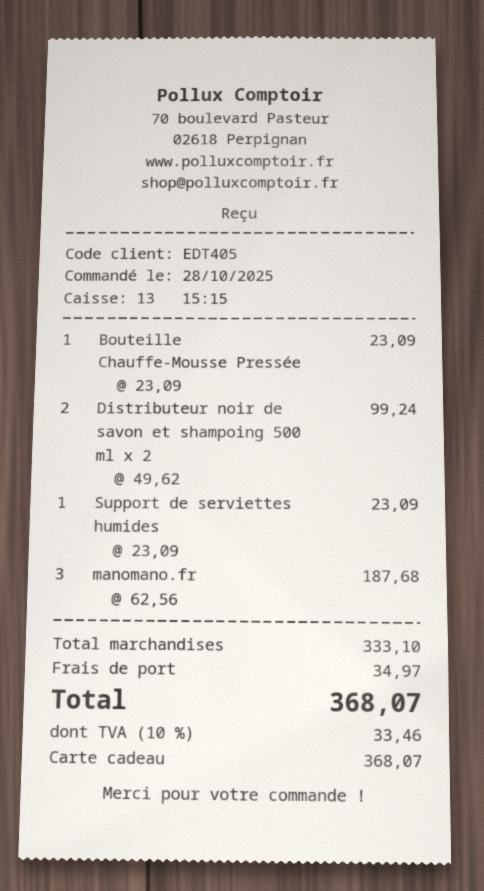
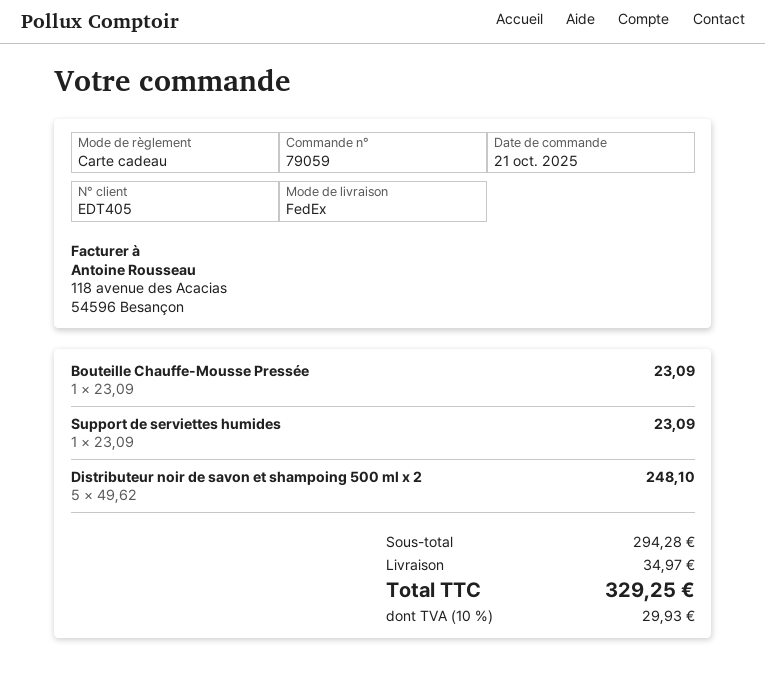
order date: 2025-10-28 -> 2025-10-21
Distributeur noir de savon et shampoing 500 ml x 2: 2 x 49.62 = 99.24 -> 5 x 49.62 = 248.10
manomano.fr: 3 x 62.56 = 187.68 -> none
subtotal: 333.10 -> 294.28
tax: 10% = 33.46 -> 10% = 29.93
total: 368.07 -> 329.25

